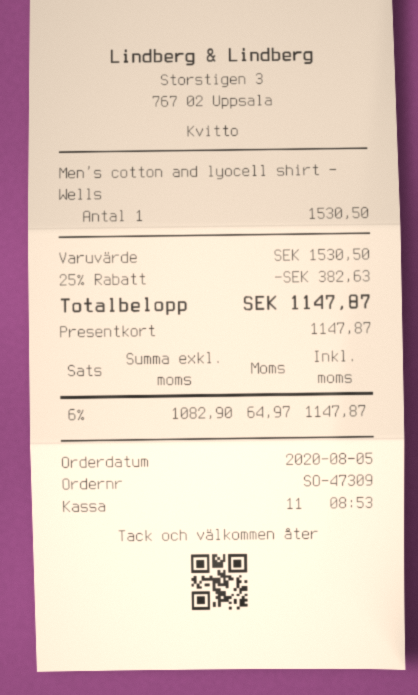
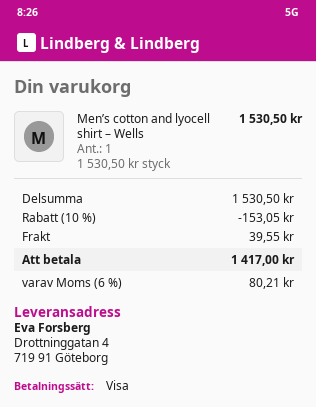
payment method: gift card -> Visa
discount: 25% = 382.63 -> 10% = 153.05
shipping: none -> 39.55
tax: 6% = 64.97 -> 6% = 80.21
total: 1147.87 -> 1417.00

